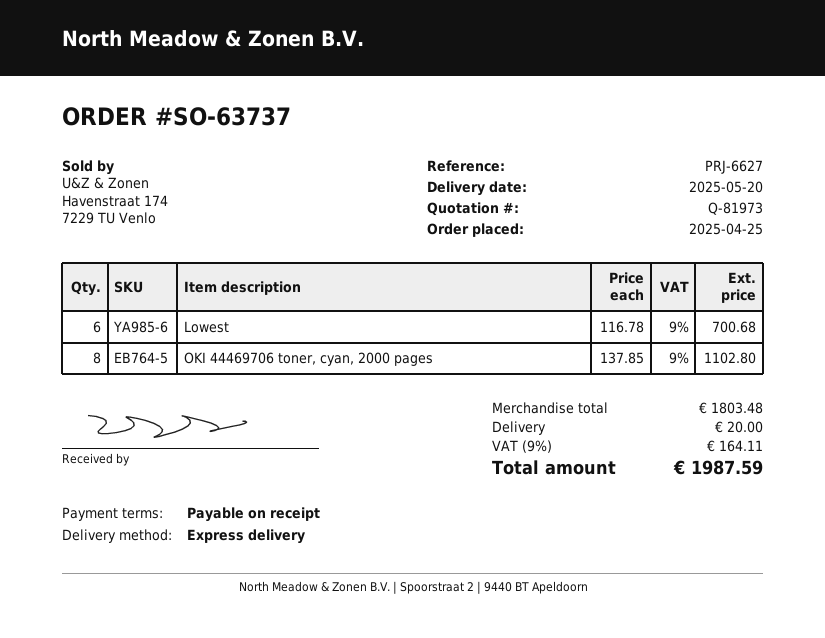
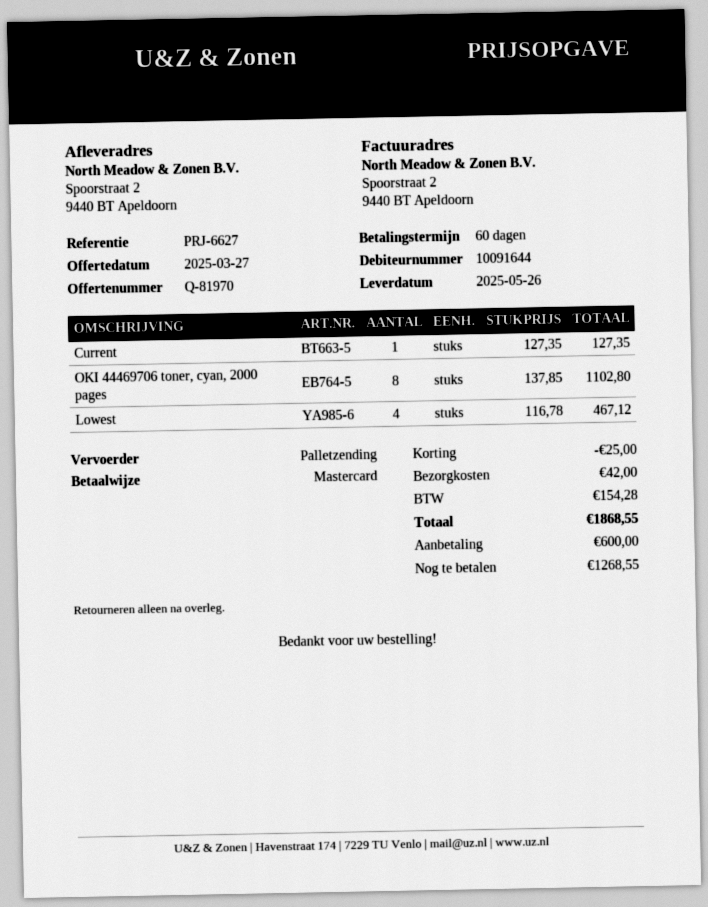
quote number: Q-81973 -> Q-81970
delivery date: 2025-05-20 -> 2025-05-26
payment terms: on receipt -> 60 days
shipping method: express -> pallet freight
Lowest: 6 x 116.78 = 700.68 -> 4 x 116.78 = 467.12
Current: none -> 1 x 127.35 = 127.35
discount: none -> 25.00
shipping: 20.00 -> 42.00
tax: 164.11 -> 154.28
total: 1987.59 -> 1868.55

